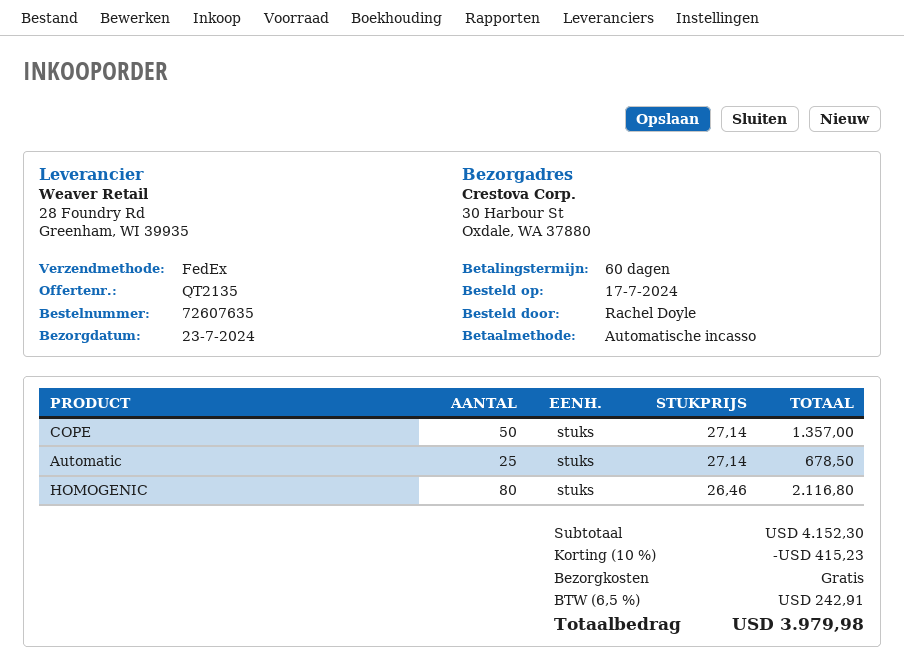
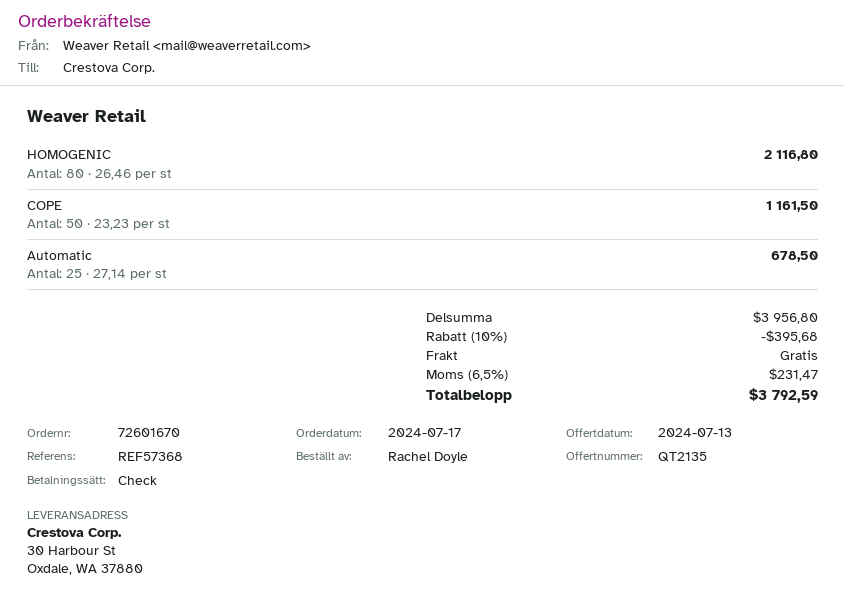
order number: 72607635 -> 72601670
payment method: direct debit -> cheque
COPE: 50 x 27.14 = 1357.00 -> 50 x 23.23 = 1161.50
subtotal: 4152.30 -> 3956.80
discount: 10% = 415.23 -> 10% = 395.68
tax: 6.5% = 242.91 -> 6.5% = 231.47
total: 3979.98 -> 3792.59

